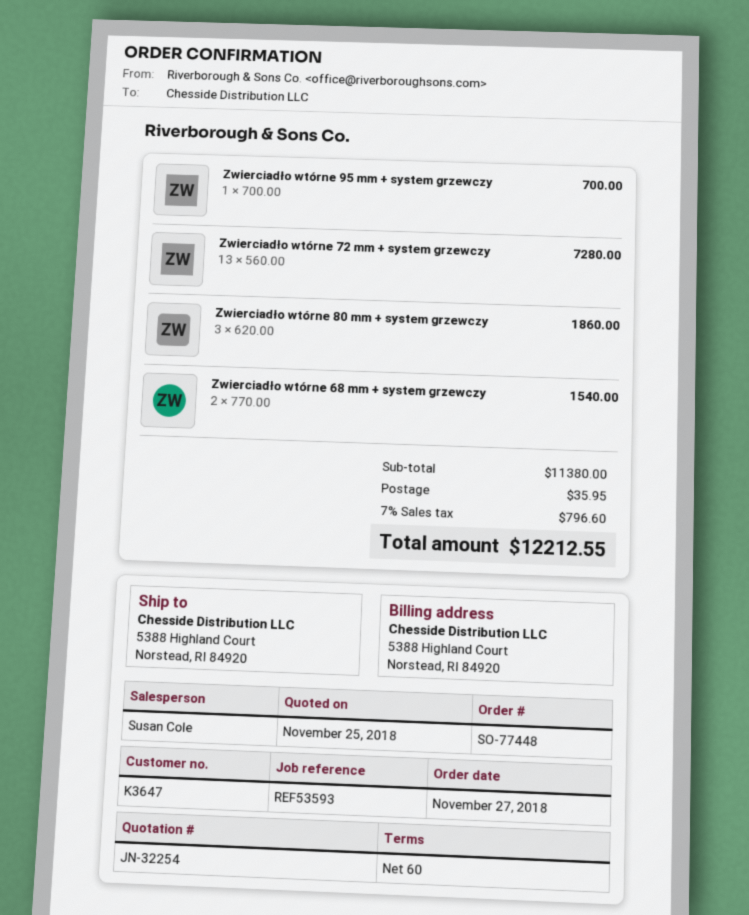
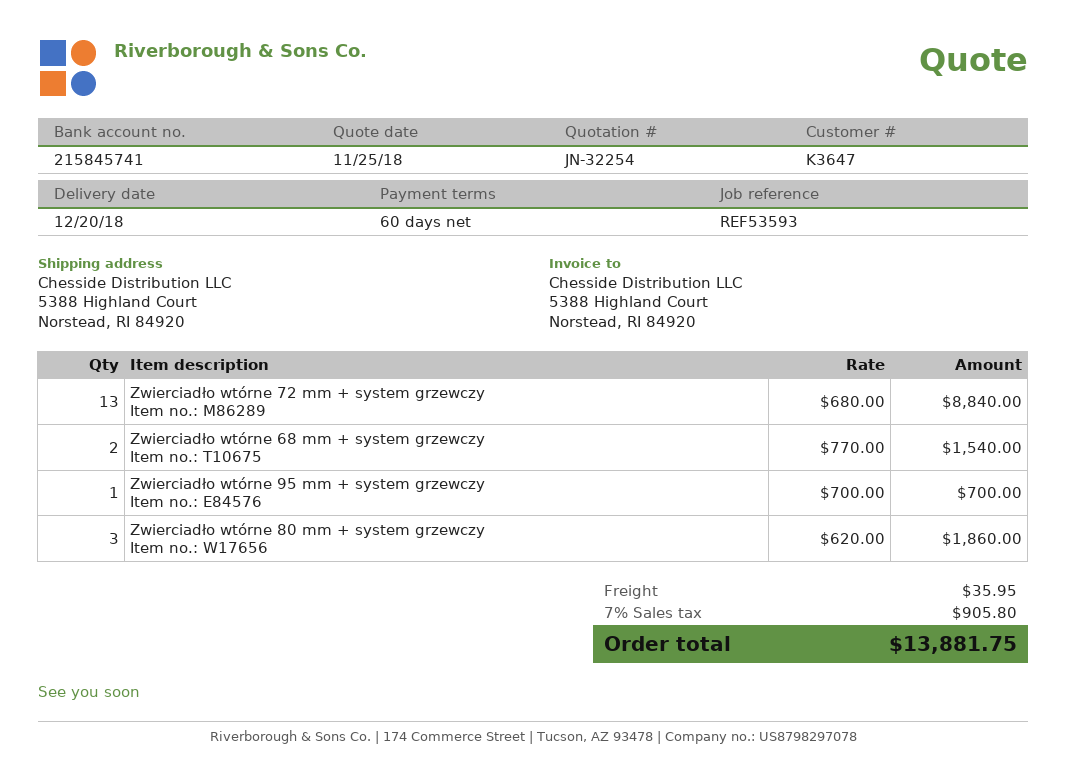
Zwierciadło wtórne 72 mm + system grzewczy: 13 x 560.00 = 7280.00 -> 13 x 680.00 = 8840.00
tax: 7% = 796.60 -> 7% = 905.80
total: 12212.55 -> 13881.75

